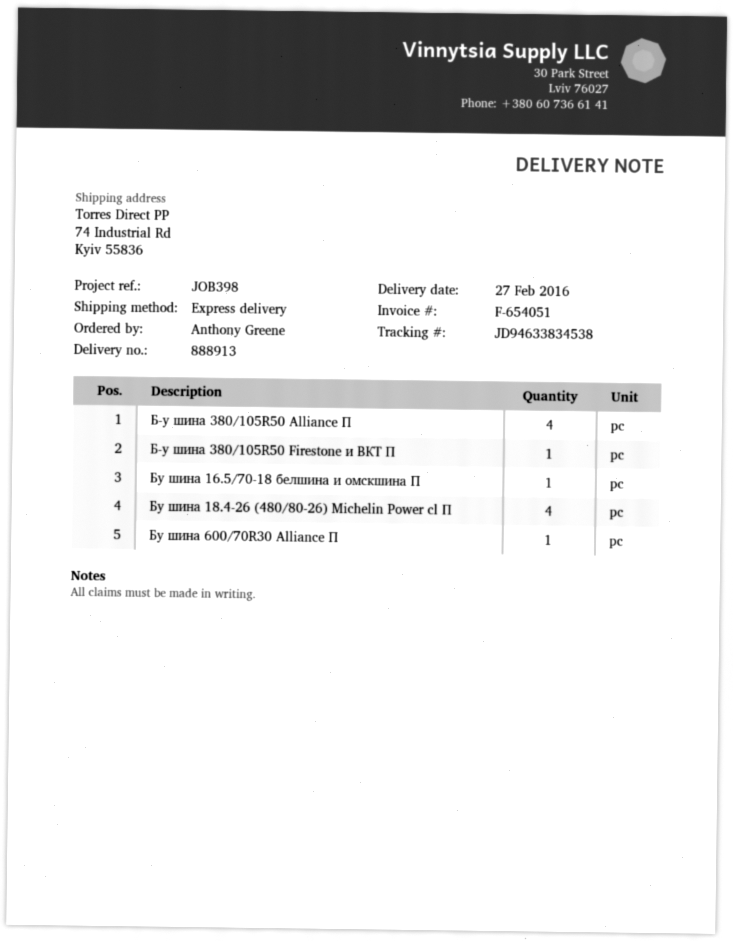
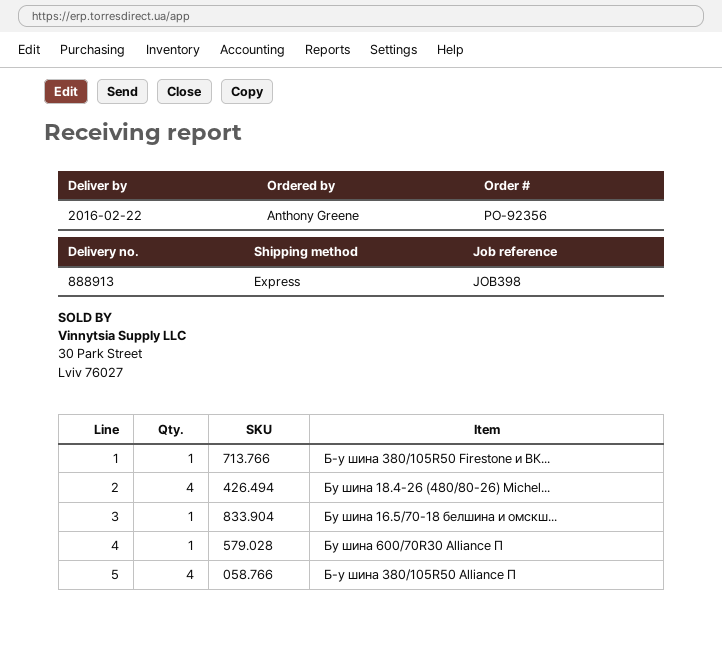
delivery date: 2016-02-27 -> 2016-02-22

